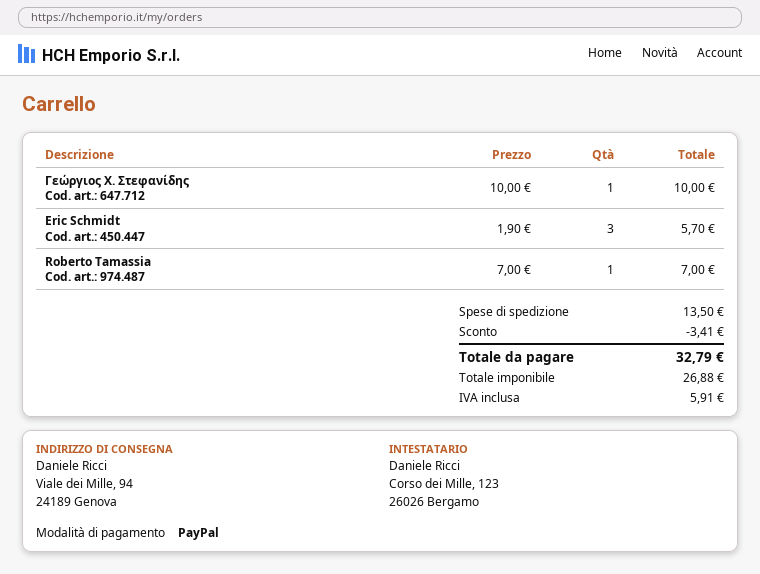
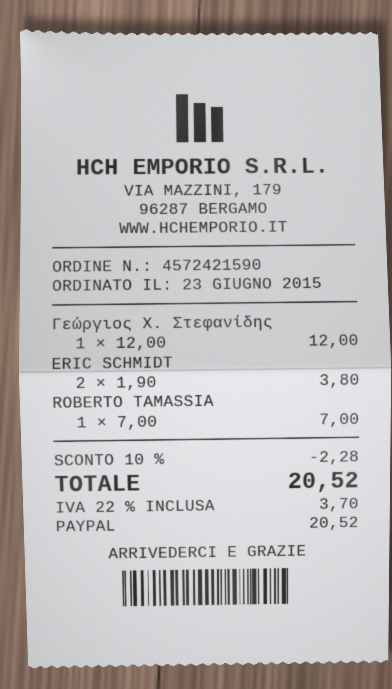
Γεώργιος Χ. Στεφανίδης: 1 x 10.00 = 10.00 -> 1 x 12.00 = 12.00
Eric Schmidt: 3 x 1.90 = 5.70 -> 2 x 1.90 = 3.80
discount: 3.41 -> 2.28
shipping: 13.50 -> none
tax: 5.91 -> 3.70
total: 32.79 -> 20.52

